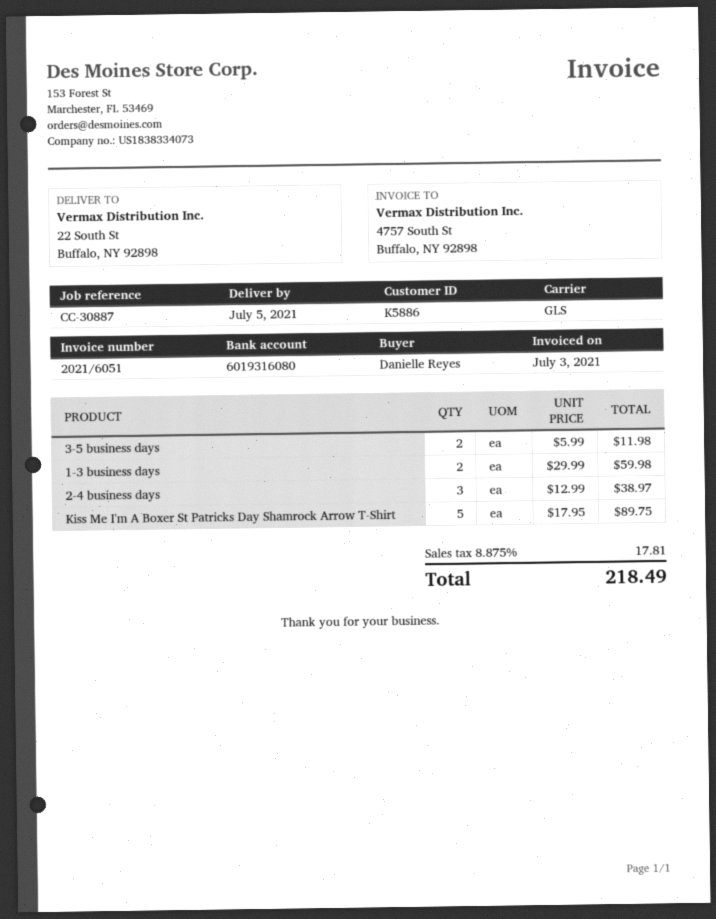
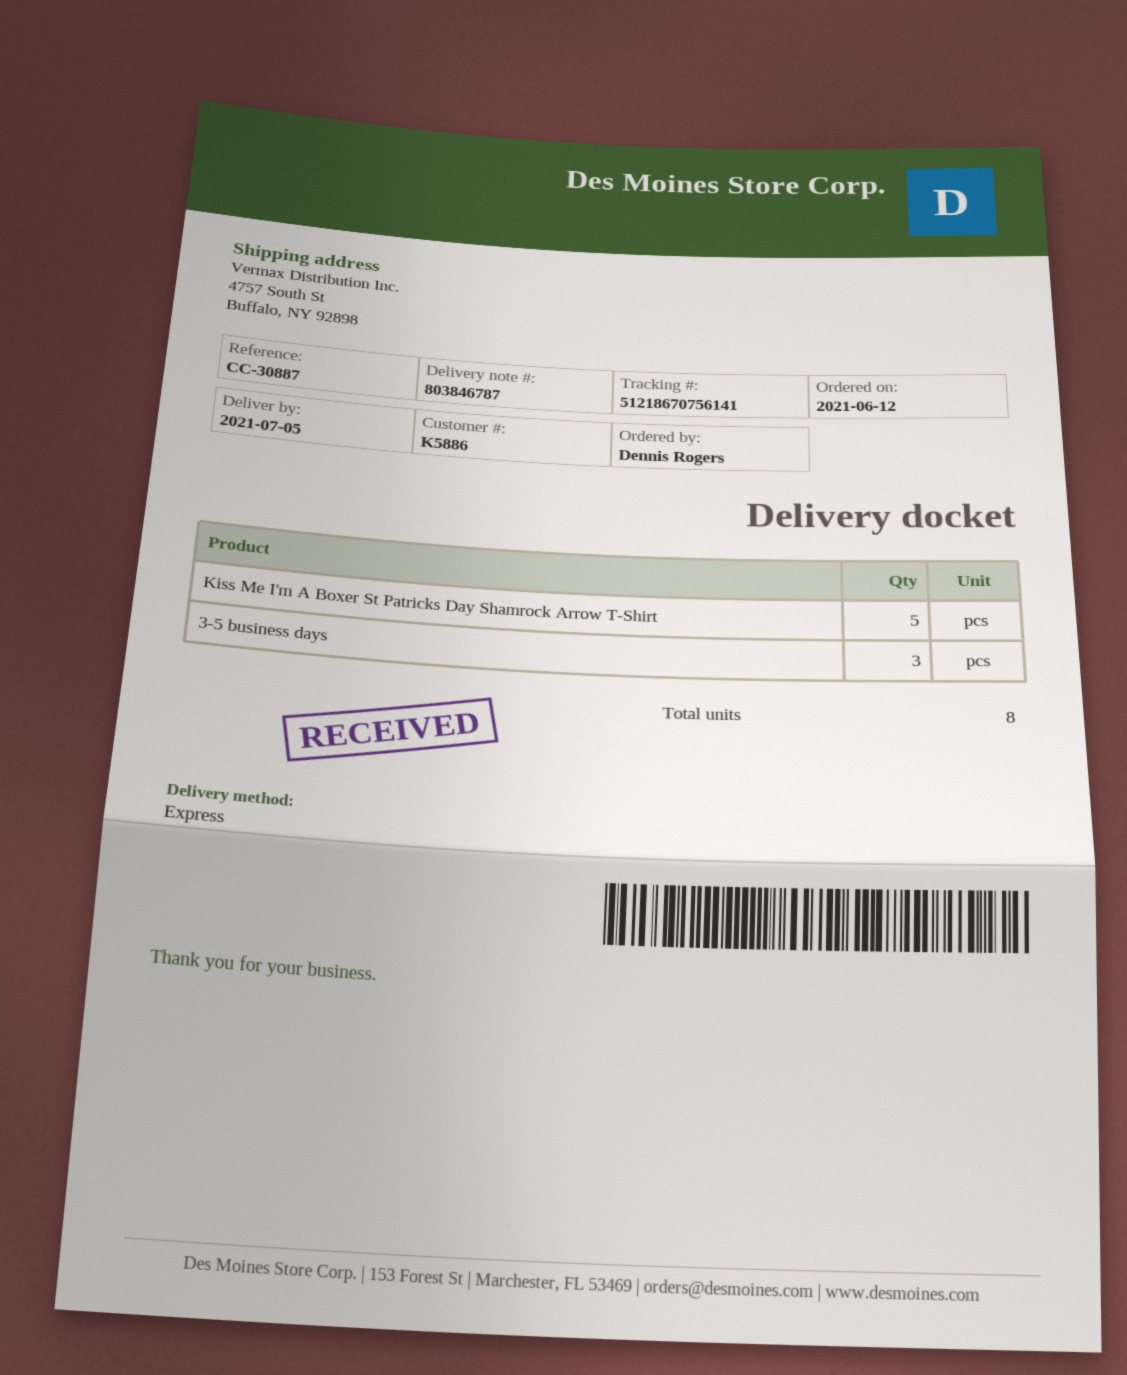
ordered by: Danielle Reyes -> Dennis Rogers
shipping method: GLS -> express
ship to: 22 South St, Buffalo, NY 92898 -> 4757 South St, Buffalo, NY 92898
3-5 business days: 2 -> 3
1-3 business days: 2 -> none
2-4 business days: 3 -> none

